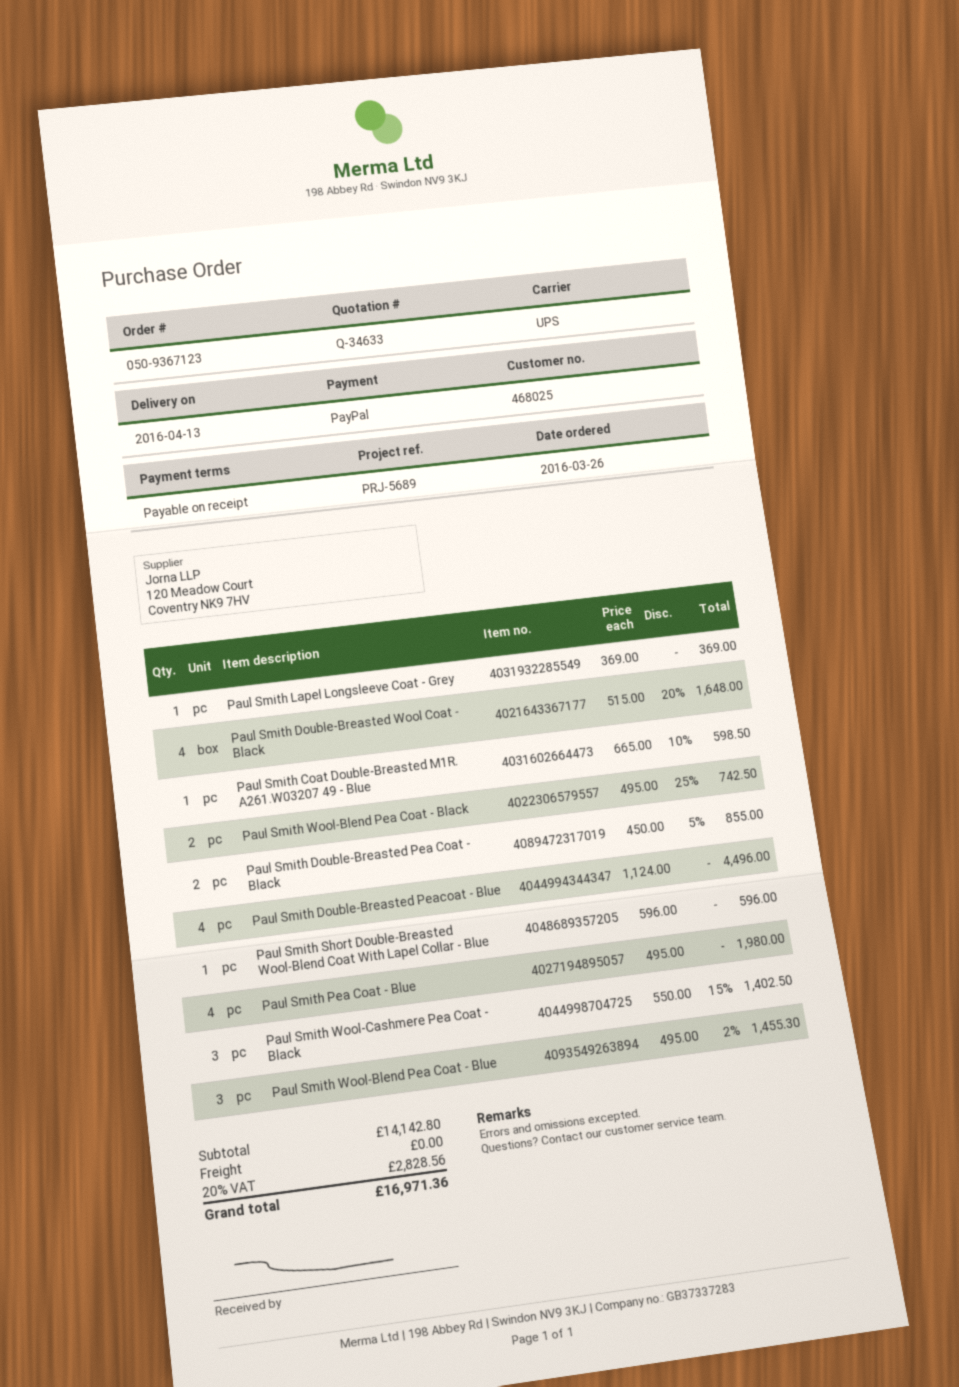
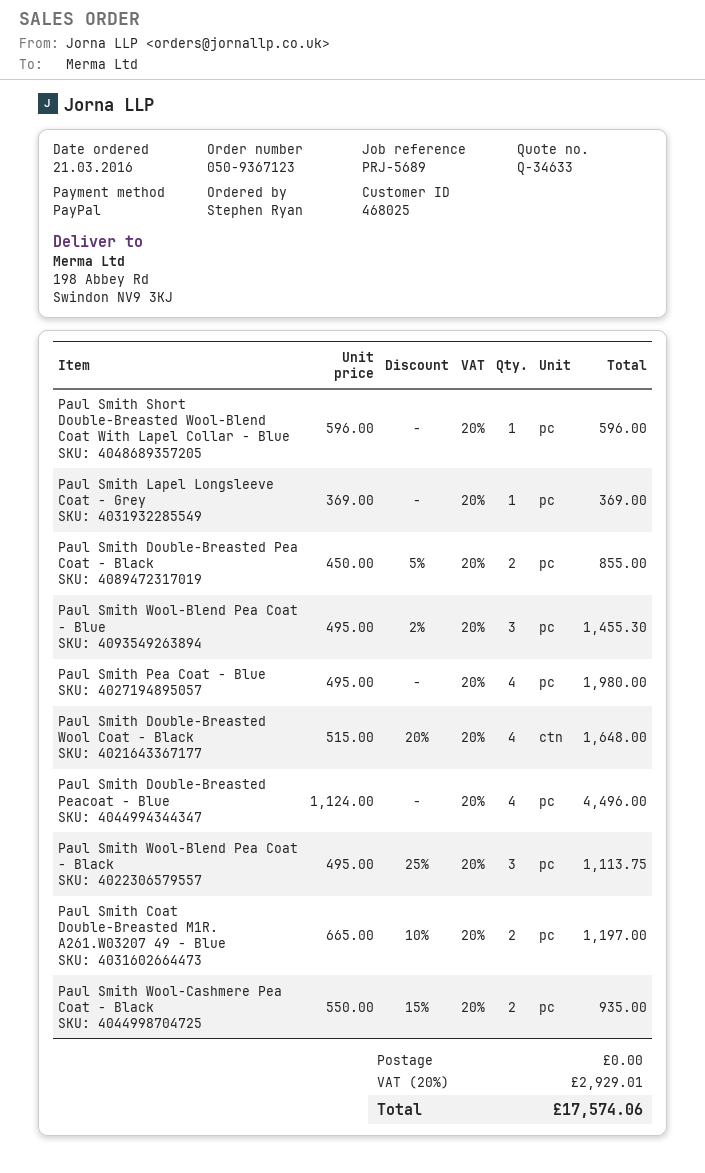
order date: 2016-03-26 -> 2016-03-21
Paul Smith Coat Double-Breasted M1R. A261.W03207 49 - Blue: 1 x 665.00 - 10% = 598.50 -> 2 x 665.00 - 10% = 1197.00
Paul Smith Wool-Blend Pea Coat - Black: 2 x 495.00 - 25% = 742.50 -> 3 x 495.00 - 25% = 1113.75
Paul Smith Wool-Cashmere Pea Coat - Black: 3 x 550.00 - 15% = 1402.50 -> 2 x 550.00 - 15% = 935.00
tax: 20% = 2828.56 -> 20% = 2929.01
total: 16971.36 -> 17574.06

